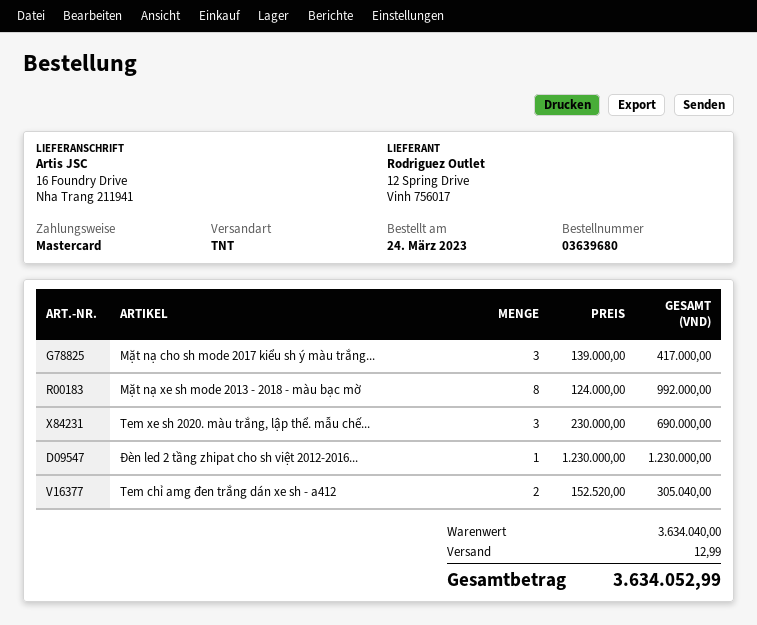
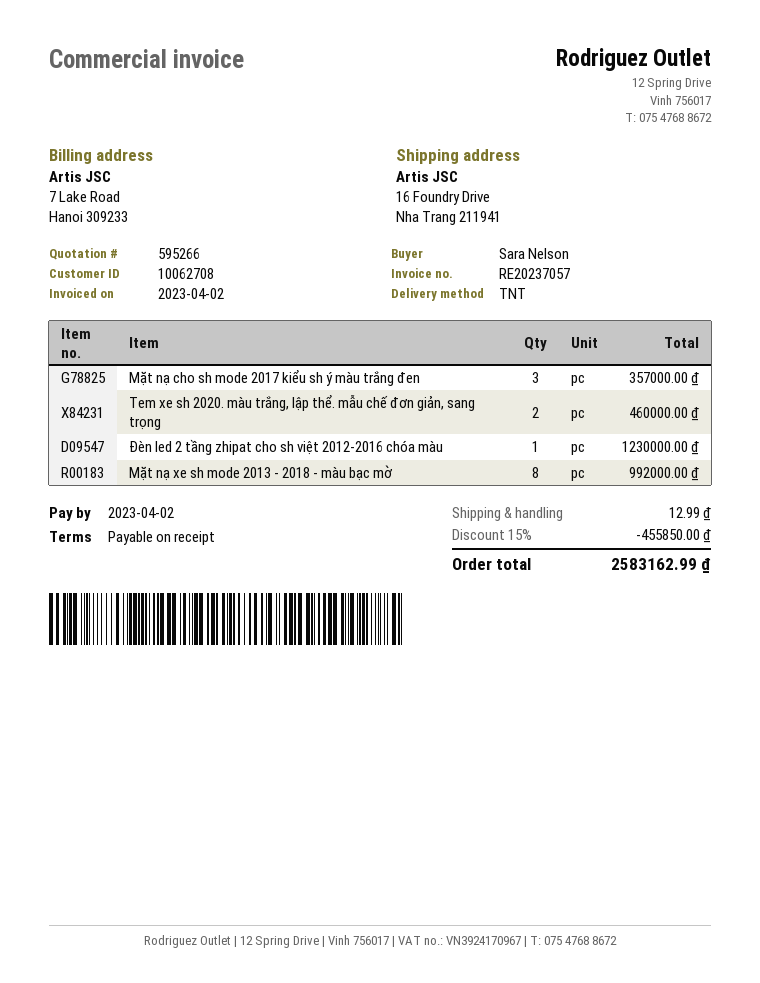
Mặt nạ cho sh mode 2017 kiểu sh ý màu trắng...: 3 for 417000.00 -> 3 for 357000.00
Tem xe sh 2020. màu trắng, lập thể. mẫu chế...: 3 for 690000.00 -> 2 for 460000.00
Tem chỉ amg đen trắng dán xe sh - a412: 2 for 305040.00 -> none
discount: none -> 15% = 455850.00
total: 3634052.99 -> 2583162.99

